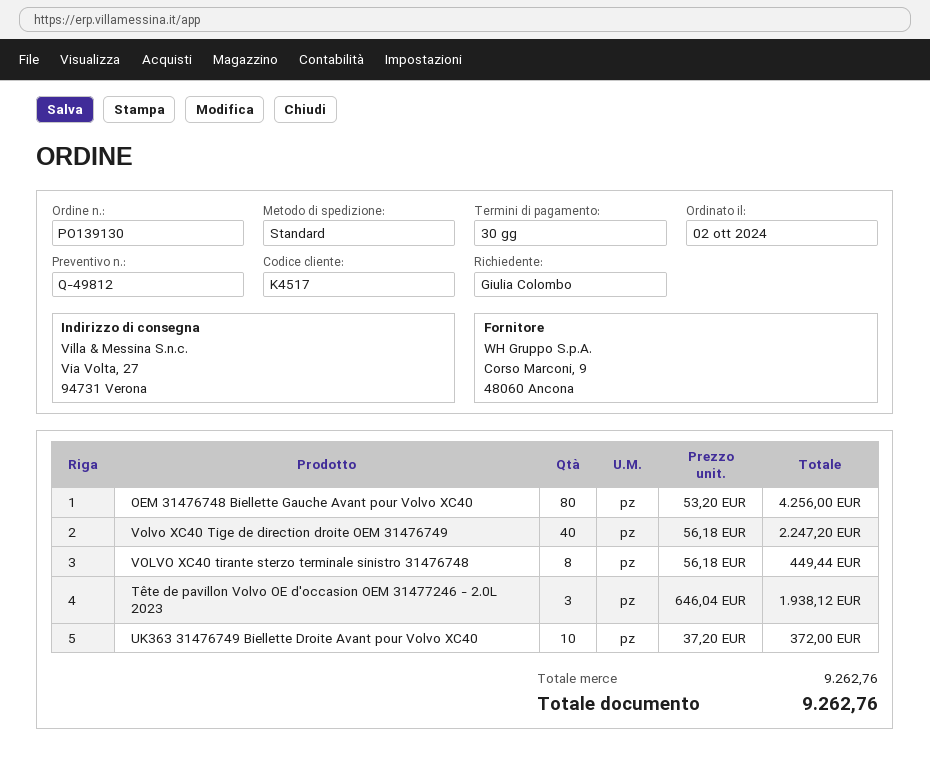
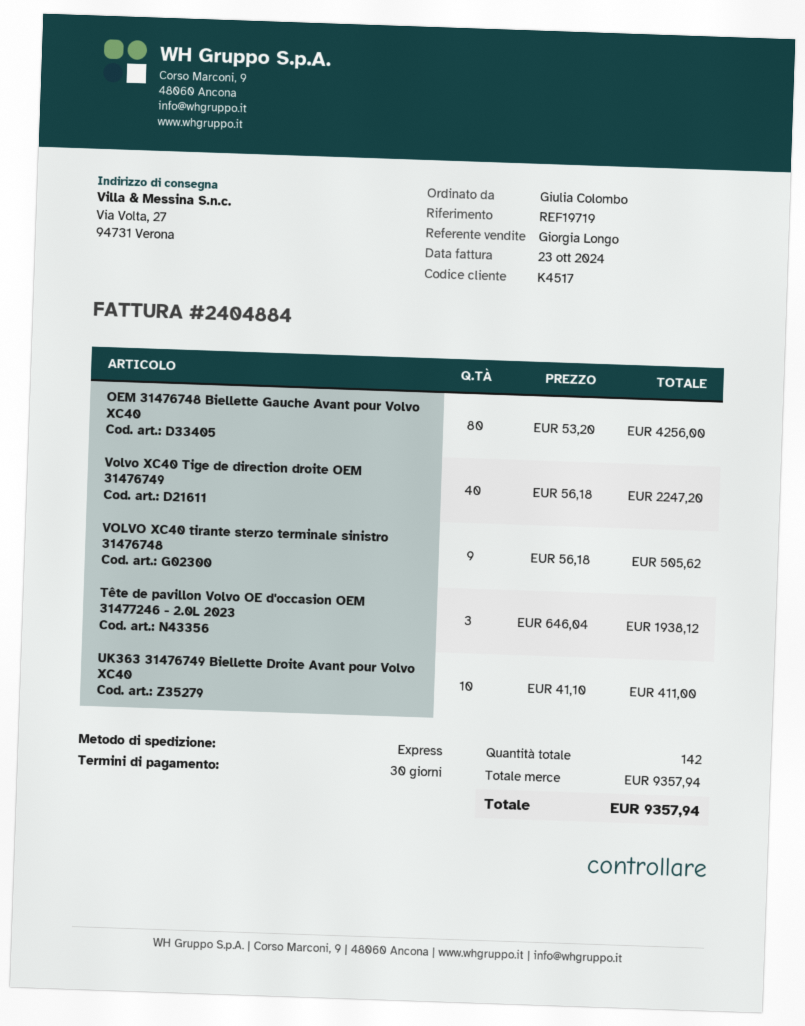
shipping method: standard -> express
VOLVO XC40 tirante sterzo terminale sinistro 31476748: 8 x 56.18 = 449.44 -> 9 x 56.18 = 505.62
UK363 31476749 Biellette Droite Avant pour Volvo XC40: 10 x 37.20 = 372.00 -> 10 x 41.10 = 411.00
subtotal: 9262.76 -> 9357.94
total: 9262.76 -> 9357.94

